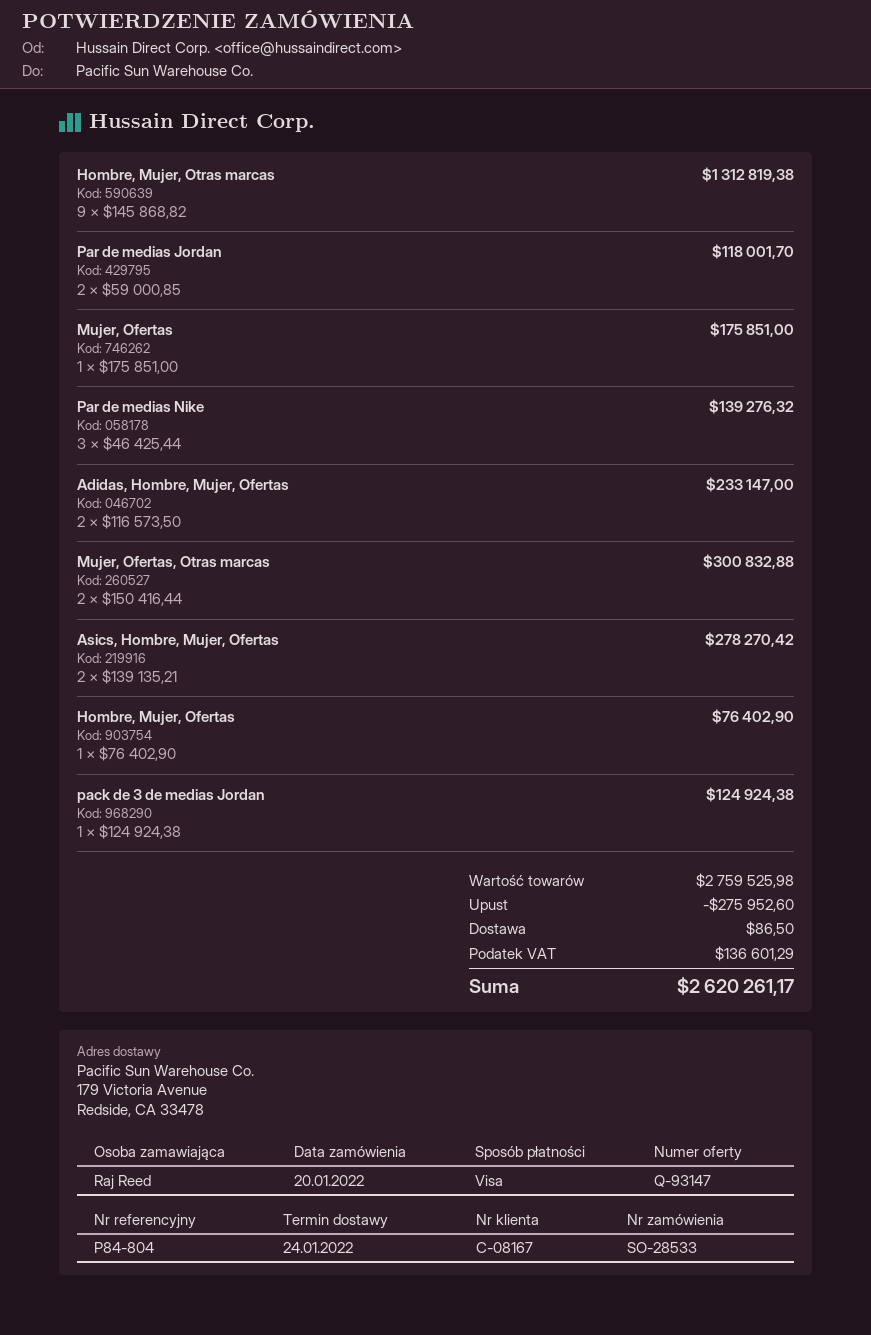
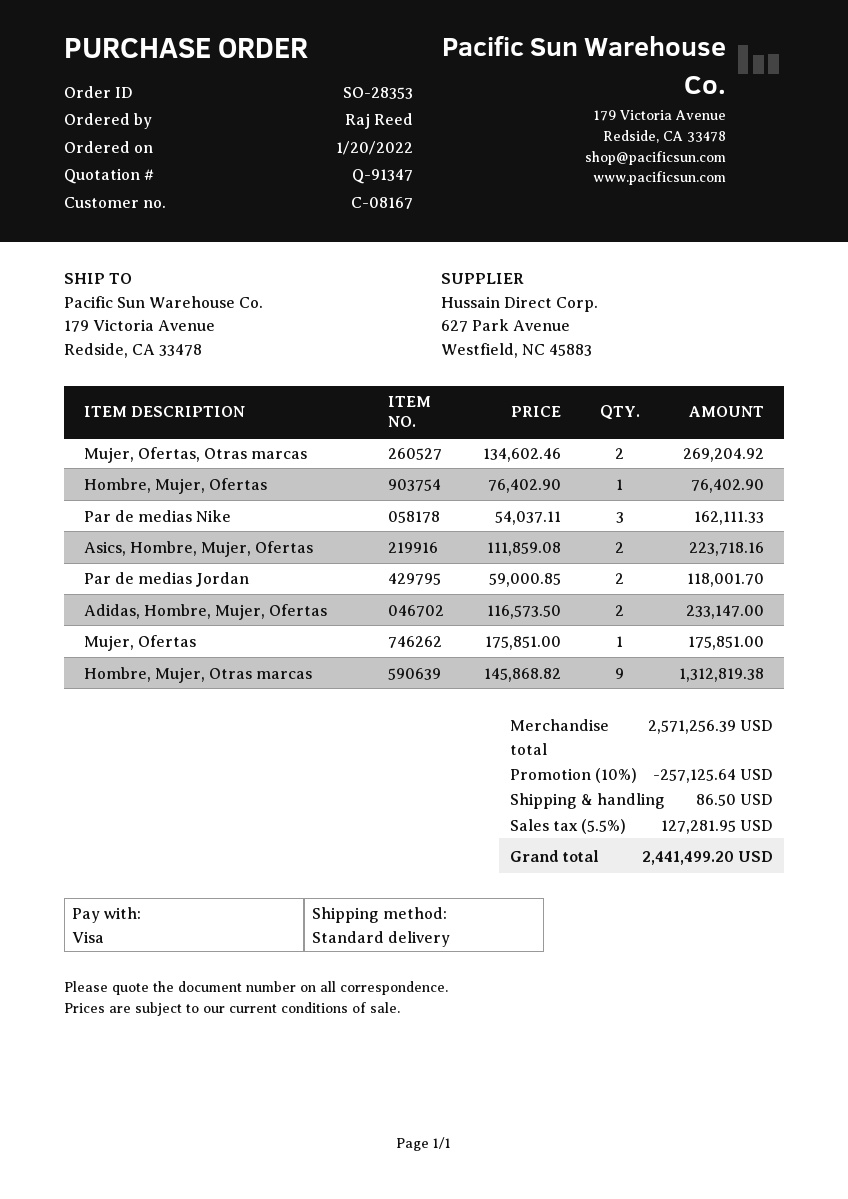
quote number: Q-93147 -> Q-91347
order number: SO-28533 -> SO-28353
Par de medias Nike: 3 x 46425.44 = 139276.32 -> 3 x 54037.11 = 162111.33
Mujer, Ofertas, Otras marcas: 2 x 150416.44 = 300832.88 -> 2 x 134602.46 = 269204.92
Asics, Hombre, Mujer, Ofertas: 2 x 139135.21 = 278270.42 -> 2 x 111859.08 = 223718.16
pack de 3 de medias Jordan: 1 x 124924.38 = 124924.38 -> none
subtotal: 2759525.98 -> 2571256.39
discount: 275952.60 -> 257125.64
tax: 136601.29 -> 127281.95
total: 2620261.17 -> 2441499.20

